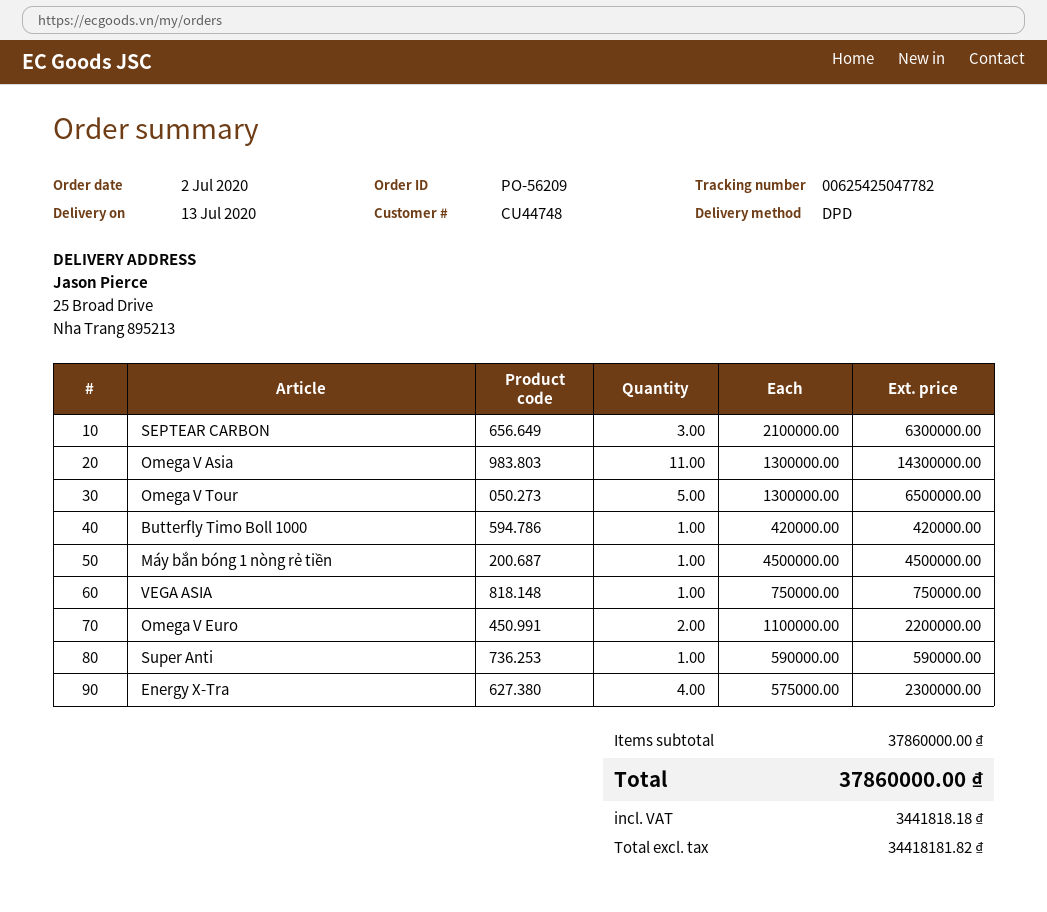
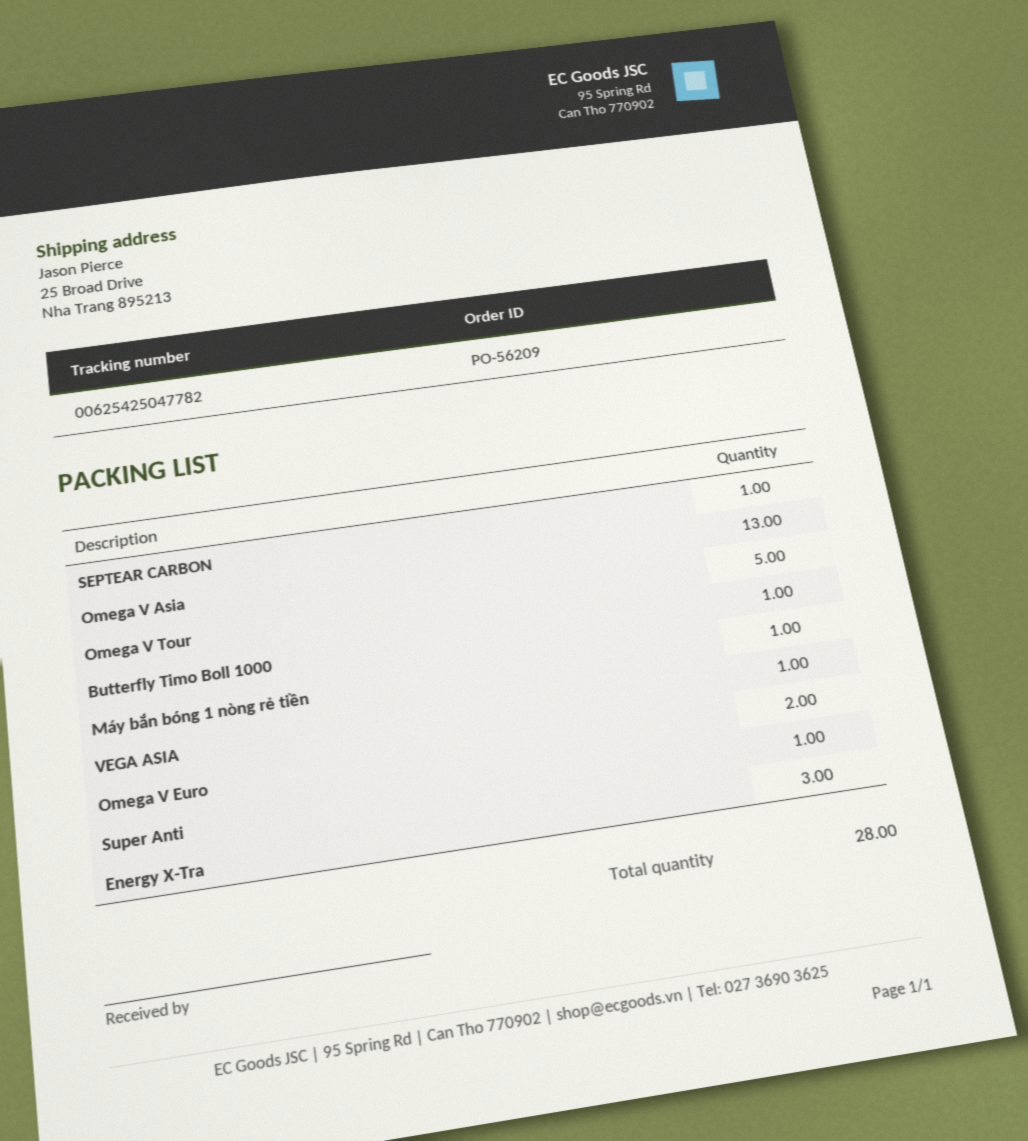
SEPTEAR CARBON: 3 -> 1
Omega V Asia: 11 -> 13
Energy X-Tra: 4 -> 3

